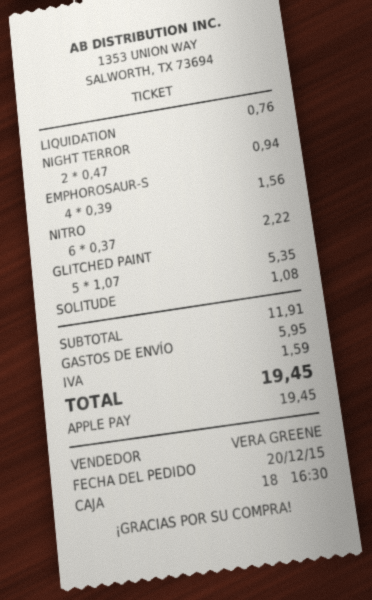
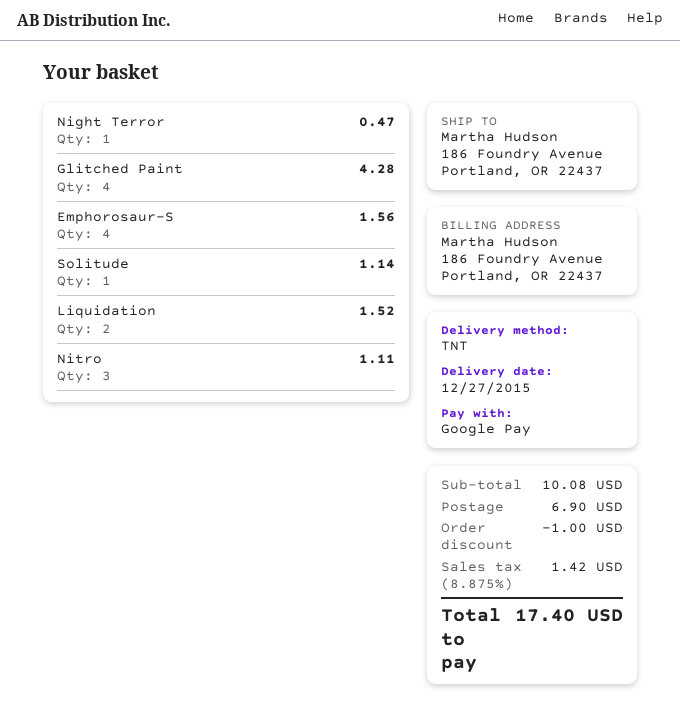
payment method: Apple Pay -> Google Pay
LIQUIDATION: 1 for 0.76 -> 2 for 1.52
NIGHT TERROR: 2 for 0.94 -> 1 for 0.47
NITRO: 6 for 2.22 -> 3 for 1.11
GLITCHED PAINT: 5 for 5.35 -> 4 for 4.28
SOLITUDE: 1 for 1.08 -> 1 for 1.14
subtotal: 11.91 -> 10.08
discount: none -> 1.00
shipping: 5.95 -> 6.90
tax: 1.59 -> 1.42
total: 19.45 -> 17.40

